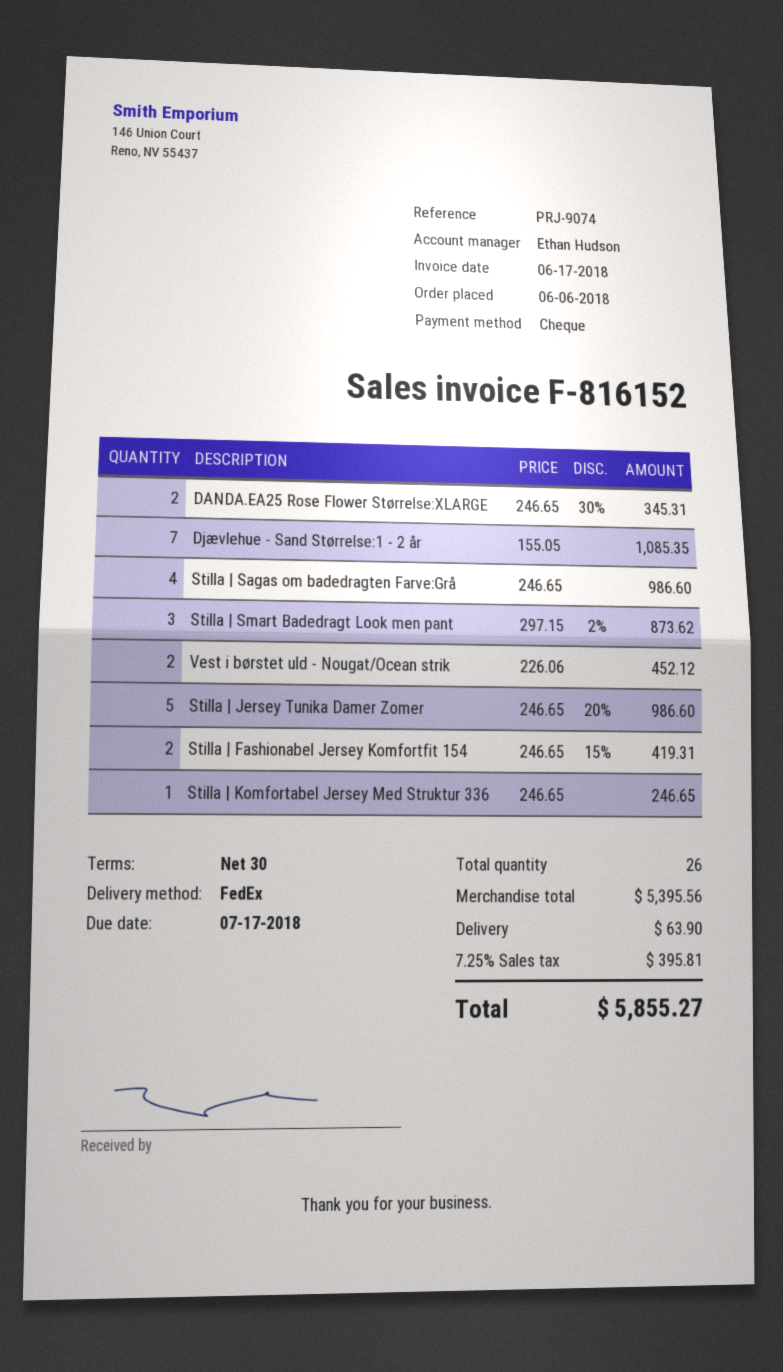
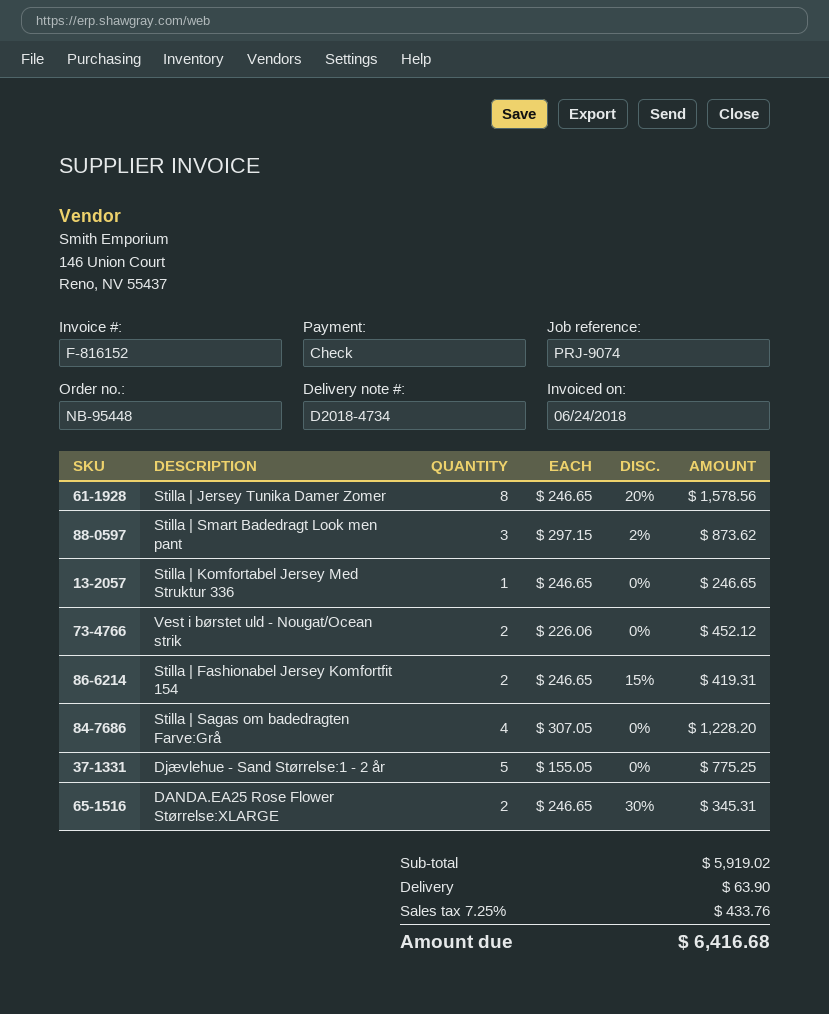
invoice date: 2018-06-17 -> 2018-06-24
Djævlehue - Sand Størrelse:1 - 2 år: 7 x 155.05 = 1085.35 -> 5 x 155.05 = 775.25
Stilla | Sagas om badedragten Farve:Grå: 4 x 246.65 = 986.60 -> 4 x 307.05 = 1228.20
Stilla | Jersey Tunika Damer Zomer: 5 x 246.65 - 20% = 986.60 -> 8 x 246.65 - 20% = 1578.56
subtotal: 5395.56 -> 5919.02
tax: 7.25% = 395.81 -> 7.25% = 433.76
total: 5855.27 -> 6416.68

